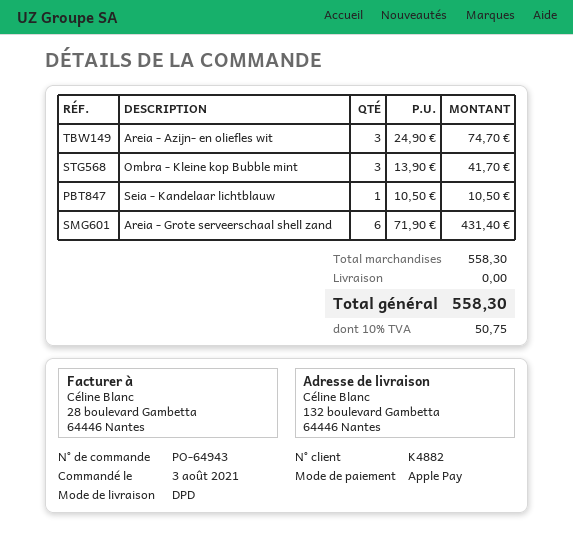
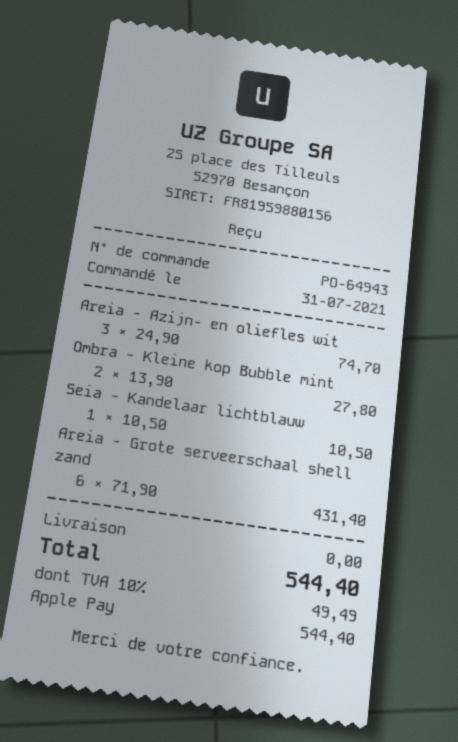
order date: 2021-08-03 -> 2021-07-31
Ombra - Kleine kop Bubble mint: 3 x 13.90 = 41.70 -> 2 x 13.90 = 27.80
tax: 10% = 50.75 -> 10% = 49.49
total: 558.30 -> 544.40

